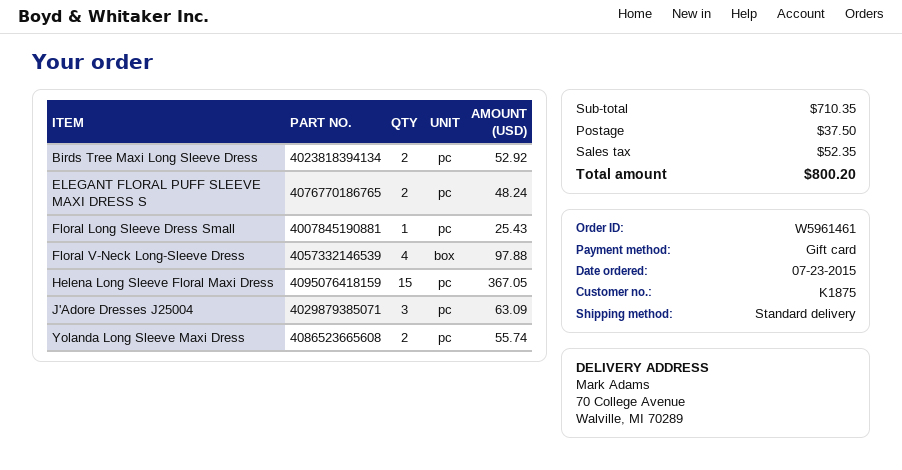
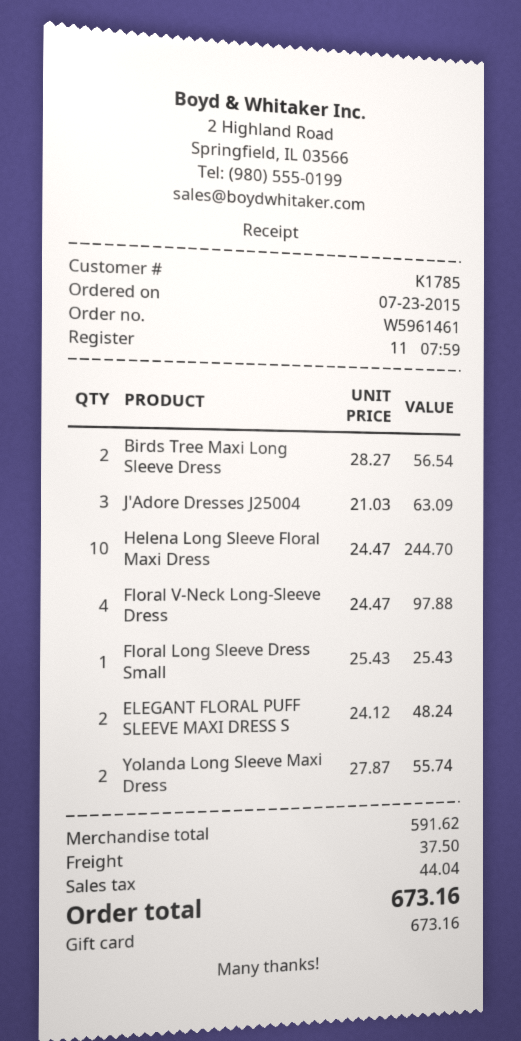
customer number: K1875 -> K1785
Birds Tree Maxi Long Sleeve Dress: 2 for 52.92 -> 2 for 56.54
Helena Long Sleeve Floral Maxi Dress: 15 for 367.05 -> 10 for 244.70
subtotal: 710.35 -> 591.62
tax: 52.35 -> 44.04
total: 800.20 -> 673.16

